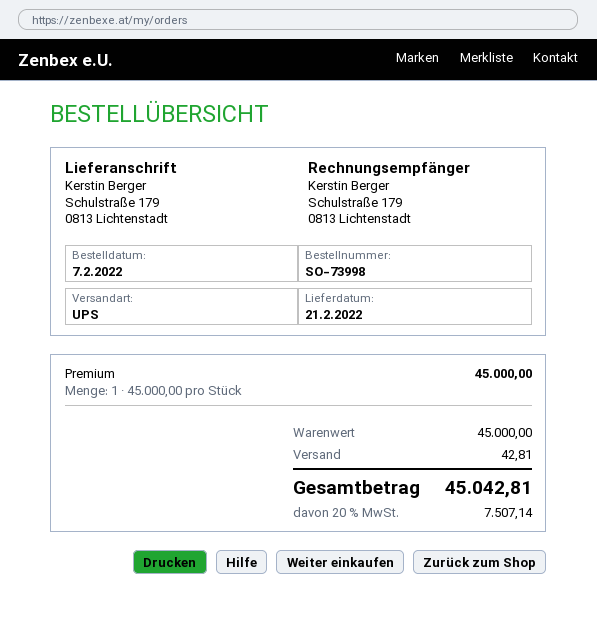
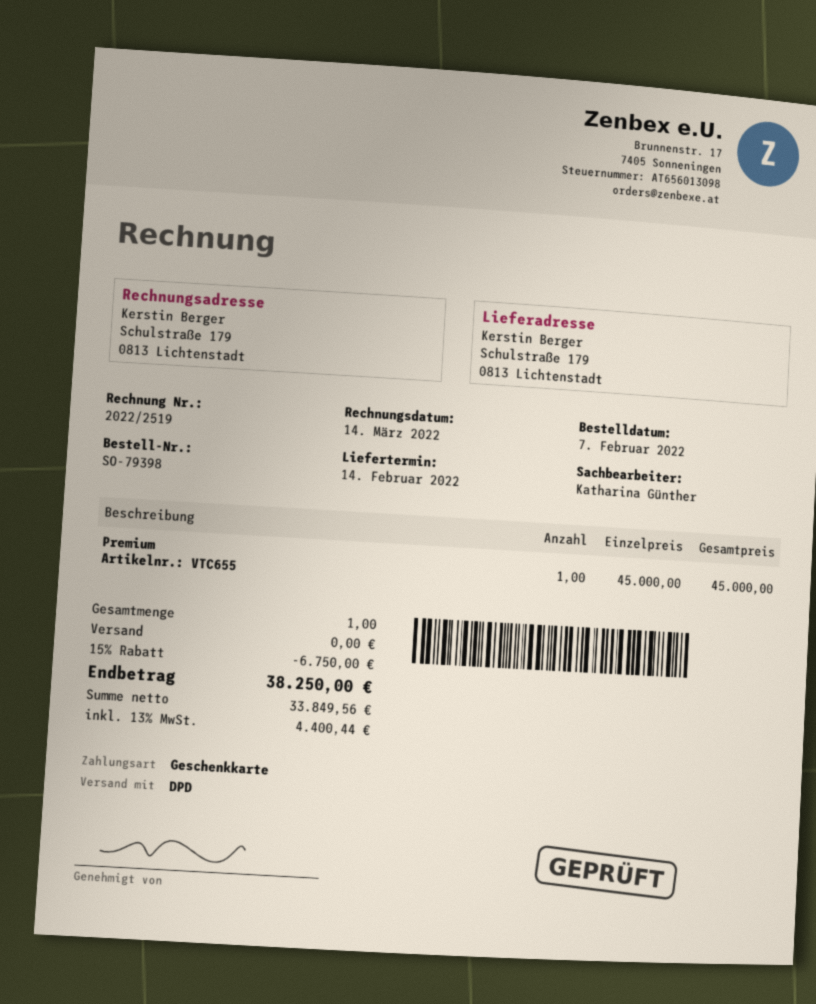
order number: SO-73998 -> SO-79398
delivery date: 2022-02-21 -> 2022-02-14
shipping method: UPS -> DPD
discount: none -> 15% = 6750.00
shipping: 42.81 -> 0.00
tax: 20% = 7507.14 -> 13% = 4400.44
total: 45042.81 -> 38250.00

